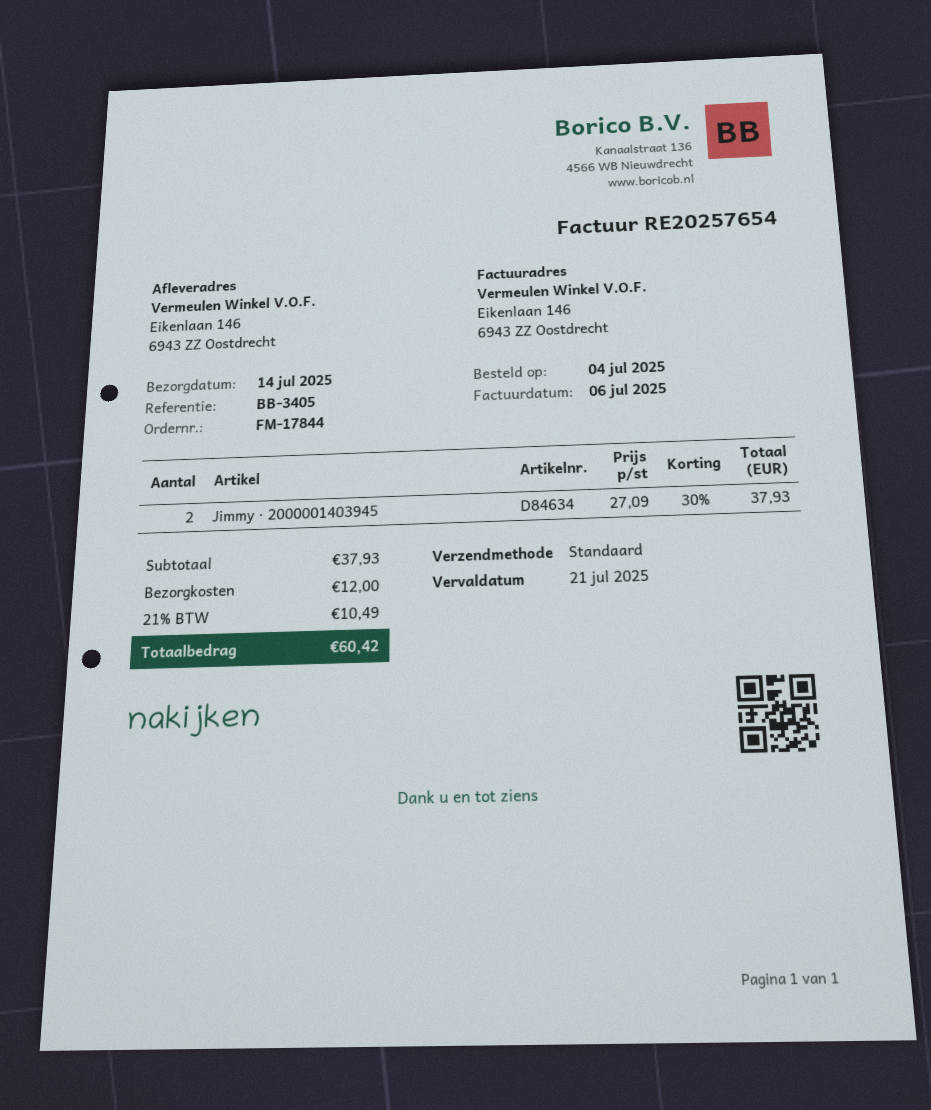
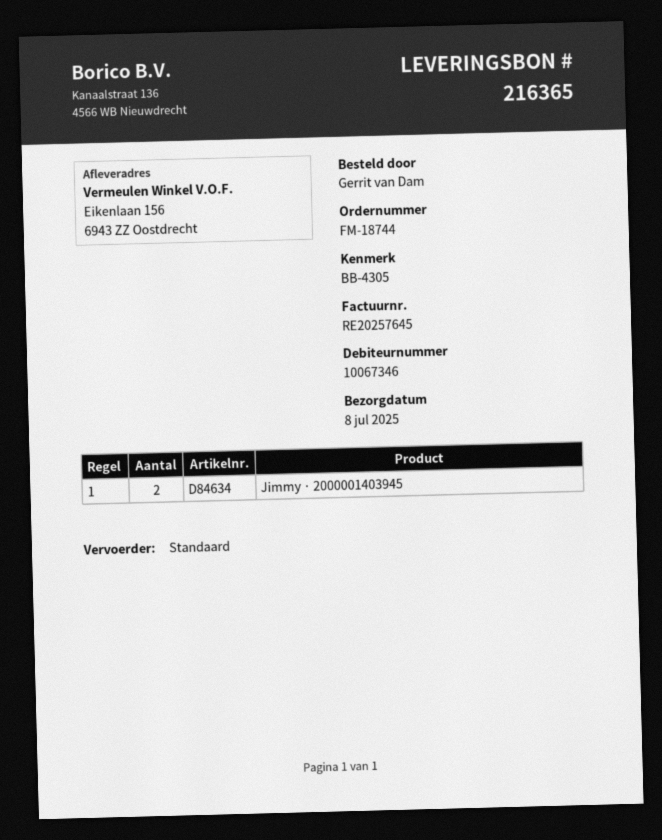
order number: FM-17844 -> FM-18744
delivery date: 2025-07-14 -> 2025-07-08
invoice number: RE20257654 -> RE20257645
reference: BB-3405 -> BB-4305
ship to: Eikenlaan 146, 6943 ZZ Oostdrecht -> Eikenlaan 156, 6943 ZZ Oostdrecht

